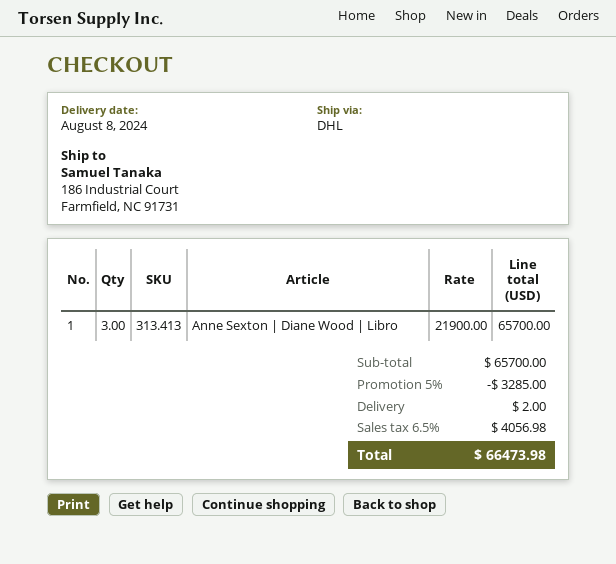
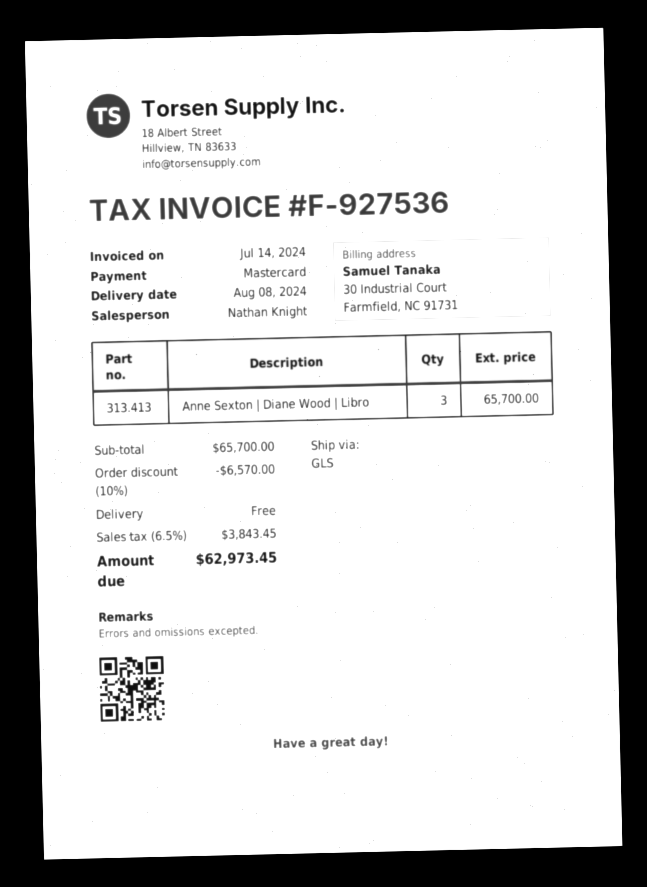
shipping method: DHL -> GLS
discount: 5% = 3285.00 -> 10% = 6570.00
shipping: 2.00 -> 0.00
tax: 6.5% = 4056.98 -> 6.5% = 3843.45
total: 66473.98 -> 62973.45

